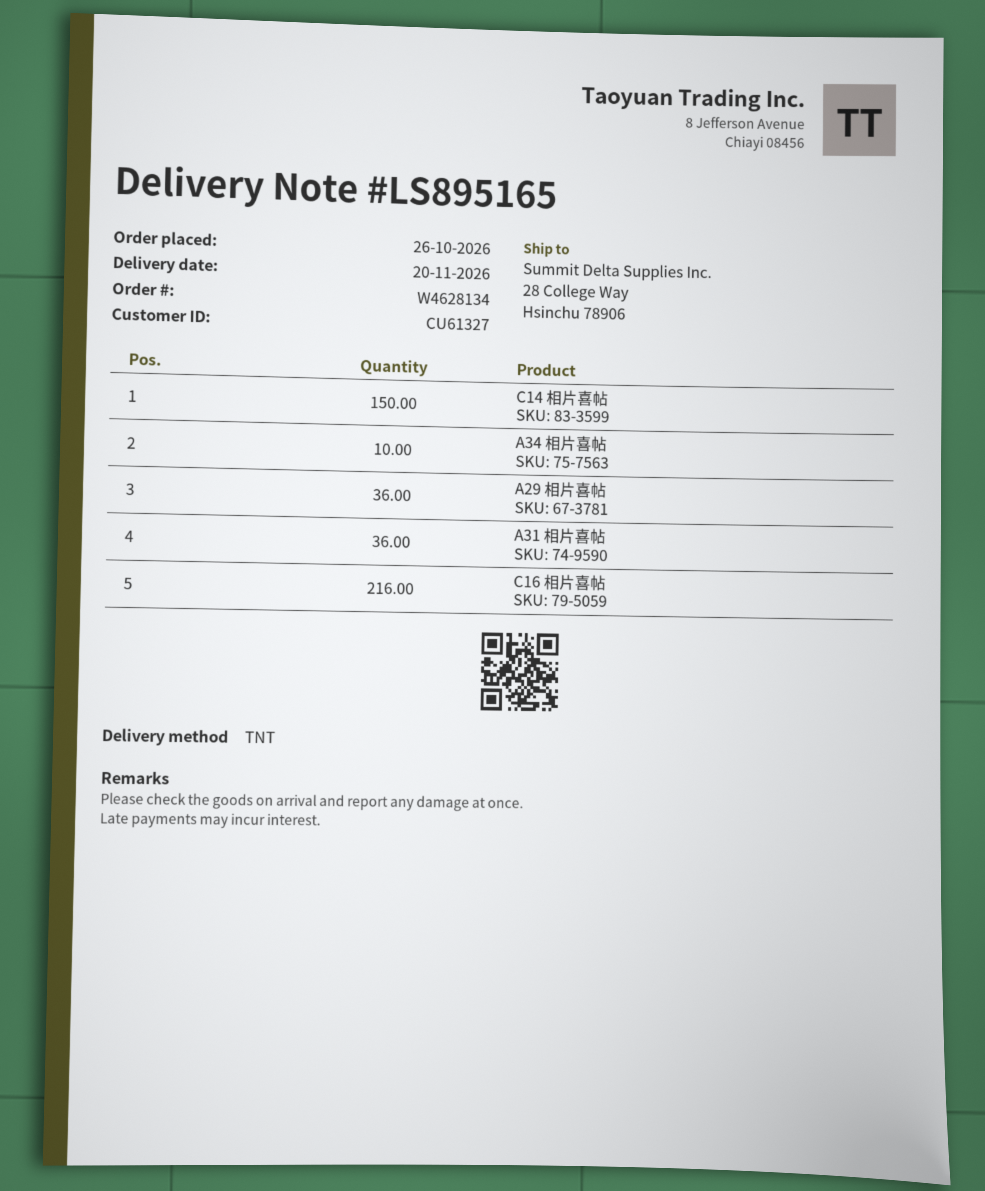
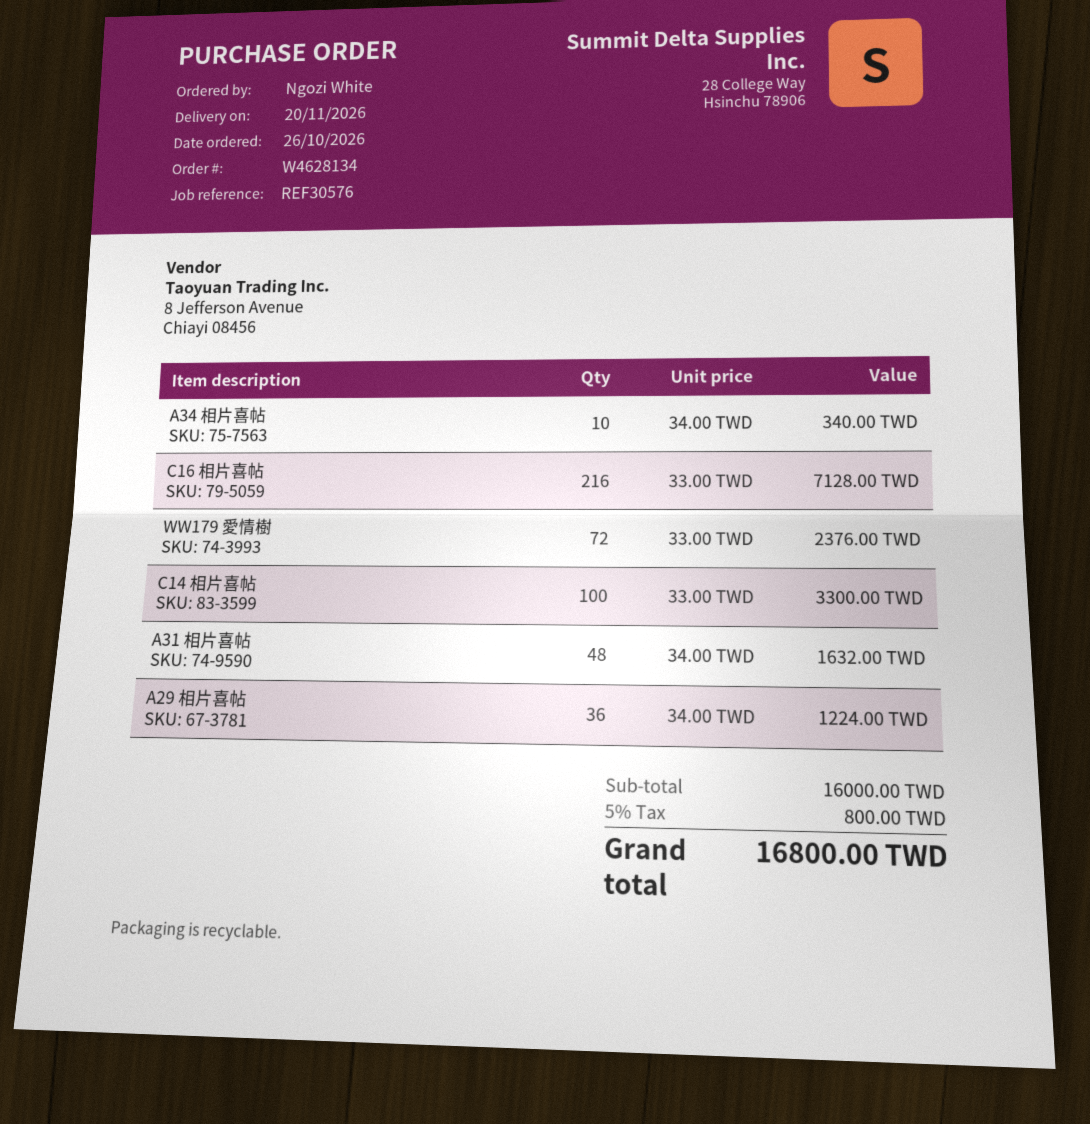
C14 相片喜帖: 150 -> 100
A31 相片喜帖: 36 -> 48
WW179 愛情樹: none -> 72

